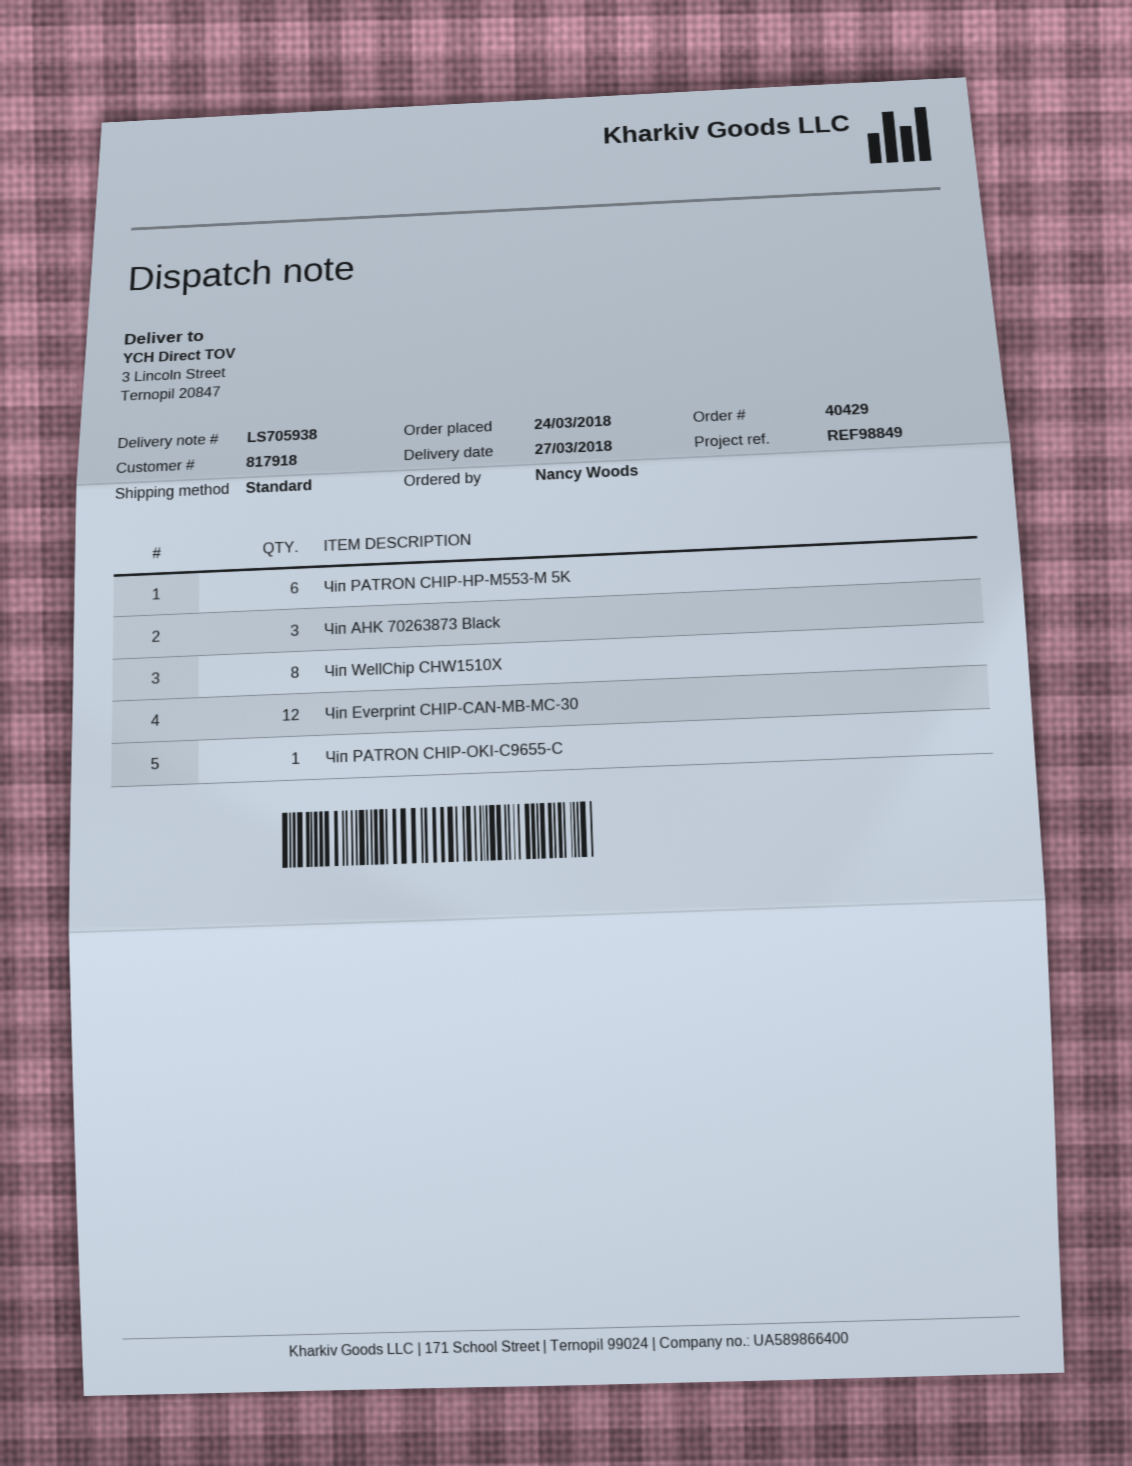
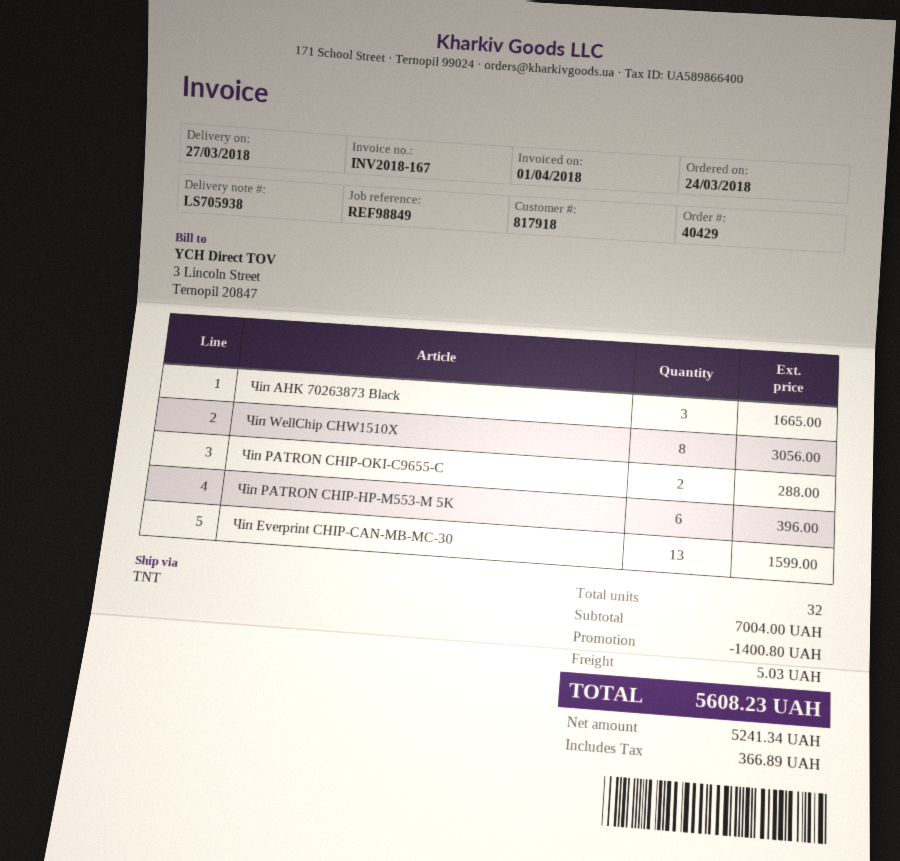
shipping method: standard -> TNT
Чіп Everprint CHIP-CAN-MB-MC-30: 12 -> 13
Чіп PATRON CHIP-OKI-C9655-C: 1 -> 2

